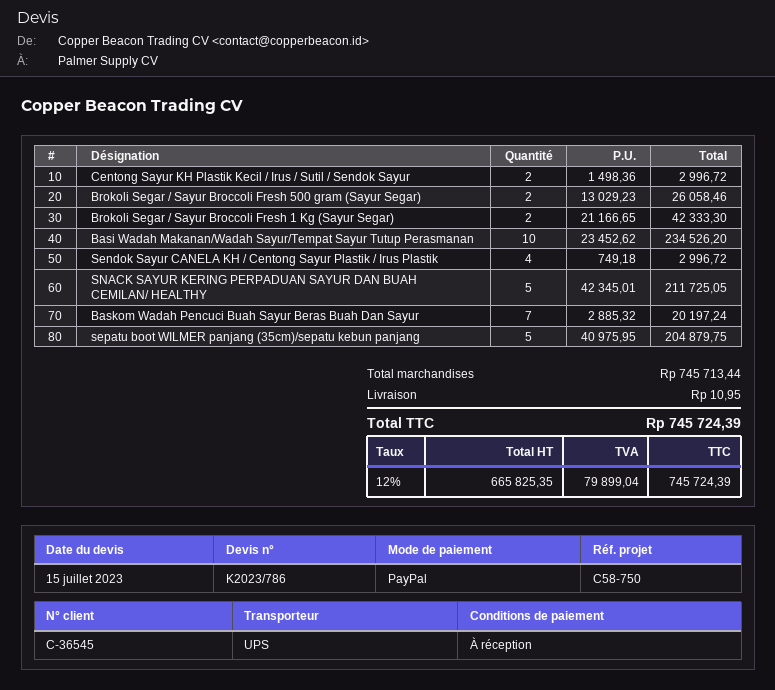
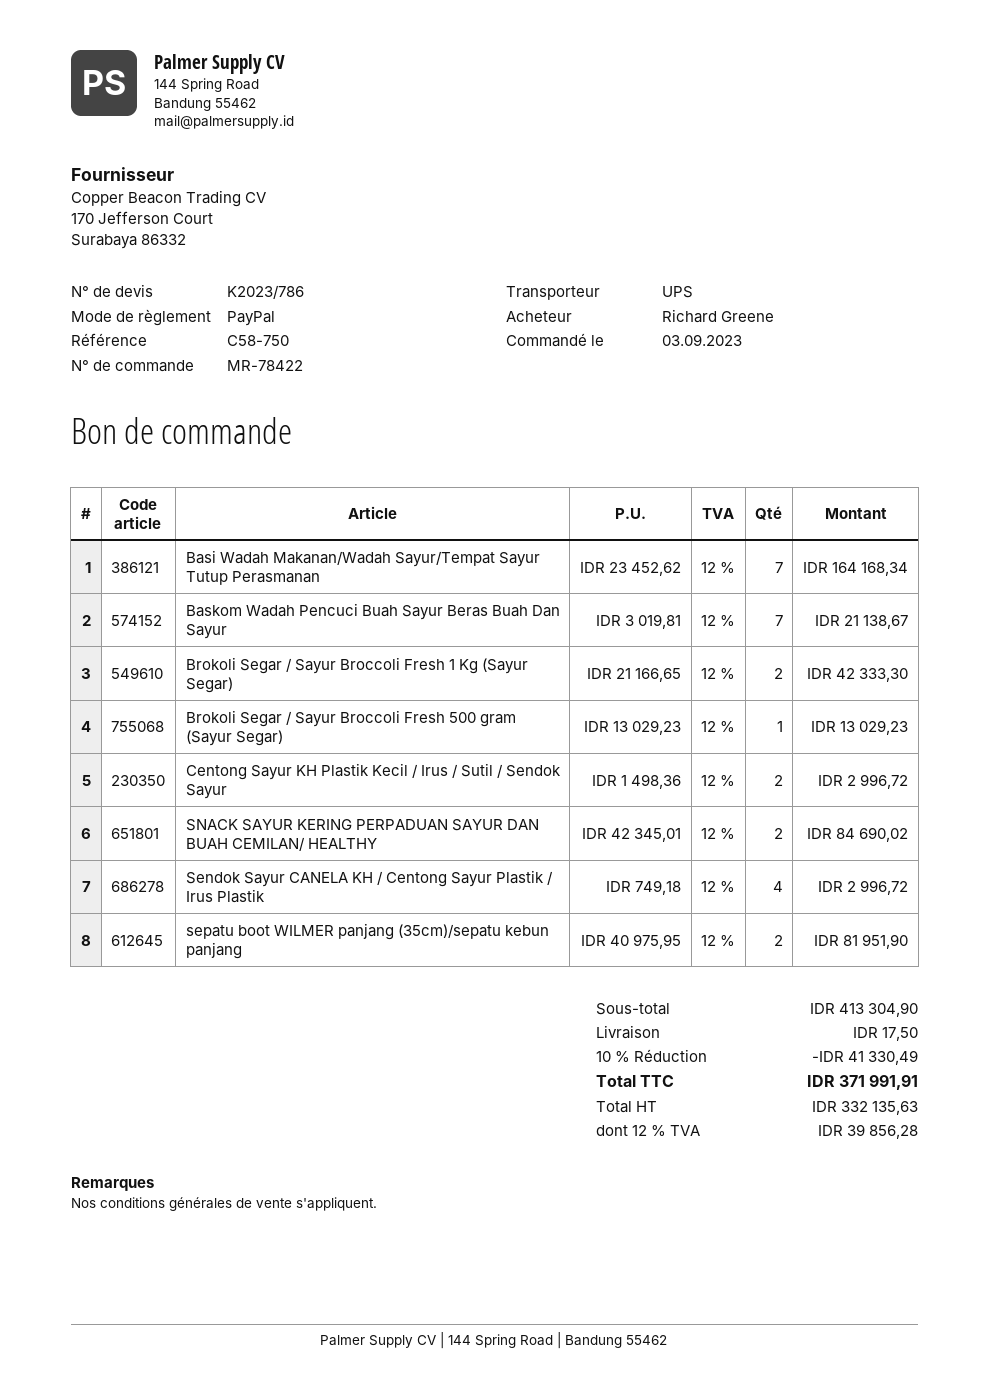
Brokoli Segar / Sayur Broccoli Fresh 500 gram (Sayur Segar): 2 x 13029.23 = 26058.46 -> 1 x 13029.23 = 13029.23
Basi Wadah Makanan/Wadah Sayur/Tempat Sayur Tutup Perasmanan: 10 x 23452.62 = 234526.20 -> 7 x 23452.62 = 164168.34
SNACK SAYUR KERING PERPADUAN SAYUR DAN BUAH CEMILAN/ HEALTHY: 5 x 42345.01 = 211725.05 -> 2 x 42345.01 = 84690.02
Baskom Wadah Pencuci Buah Sayur Beras Buah Dan Sayur: 7 x 2885.32 = 20197.24 -> 7 x 3019.81 = 21138.67
sepatu boot WILMER panjang (35cm)/sepatu kebun panjang: 5 x 40975.95 = 204879.75 -> 2 x 40975.95 = 81951.90
subtotal: 745713.44 -> 413304.90
discount: none -> 10% = 41330.49
shipping: 10.95 -> 17.50
net: 665825.35 -> 332135.63
tax: 12% = 79899.04 -> 12% = 39856.28
total: 745724.39 -> 371991.91

